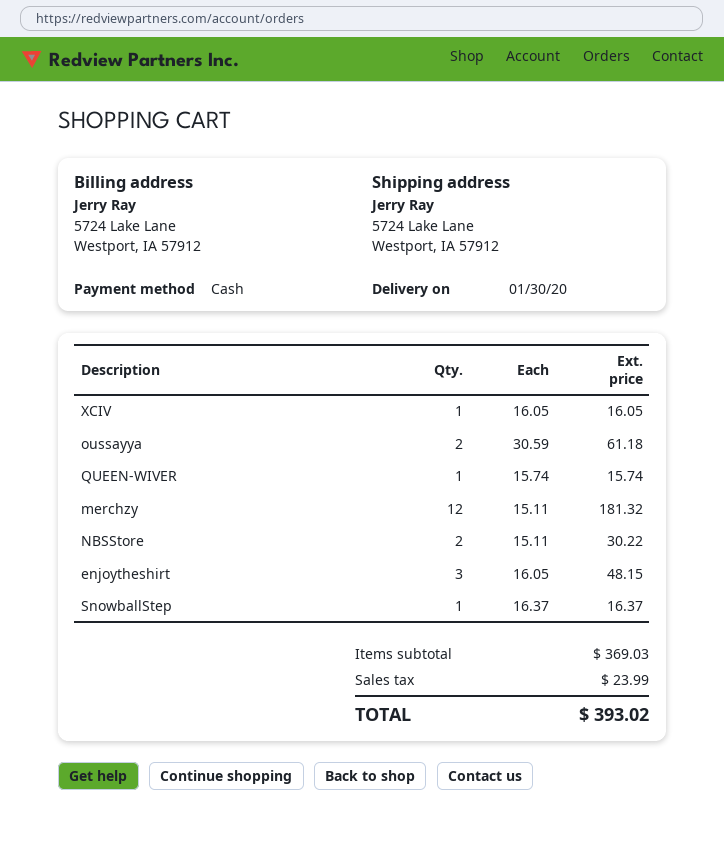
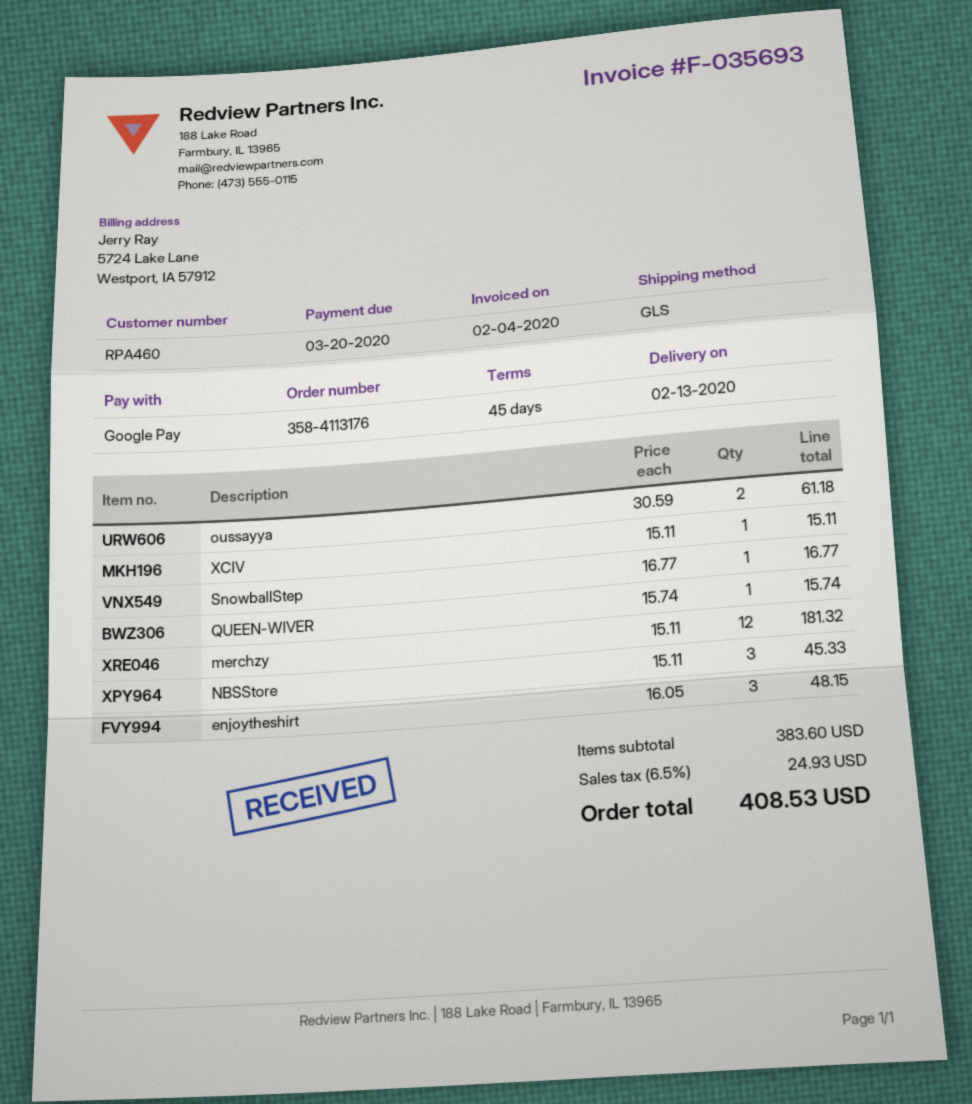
delivery date: 2020-01-30 -> 2020-02-13
payment method: cash -> Google Pay
XCIV: 1 x 16.05 = 16.05 -> 1 x 15.11 = 15.11
NBSStore: 2 x 15.11 = 30.22 -> 3 x 15.11 = 45.33
SnowballStep: 1 x 16.37 = 16.37 -> 1 x 16.77 = 16.77
subtotal: 369.03 -> 383.60
tax: 23.99 -> 24.93
total: 393.02 -> 408.53

